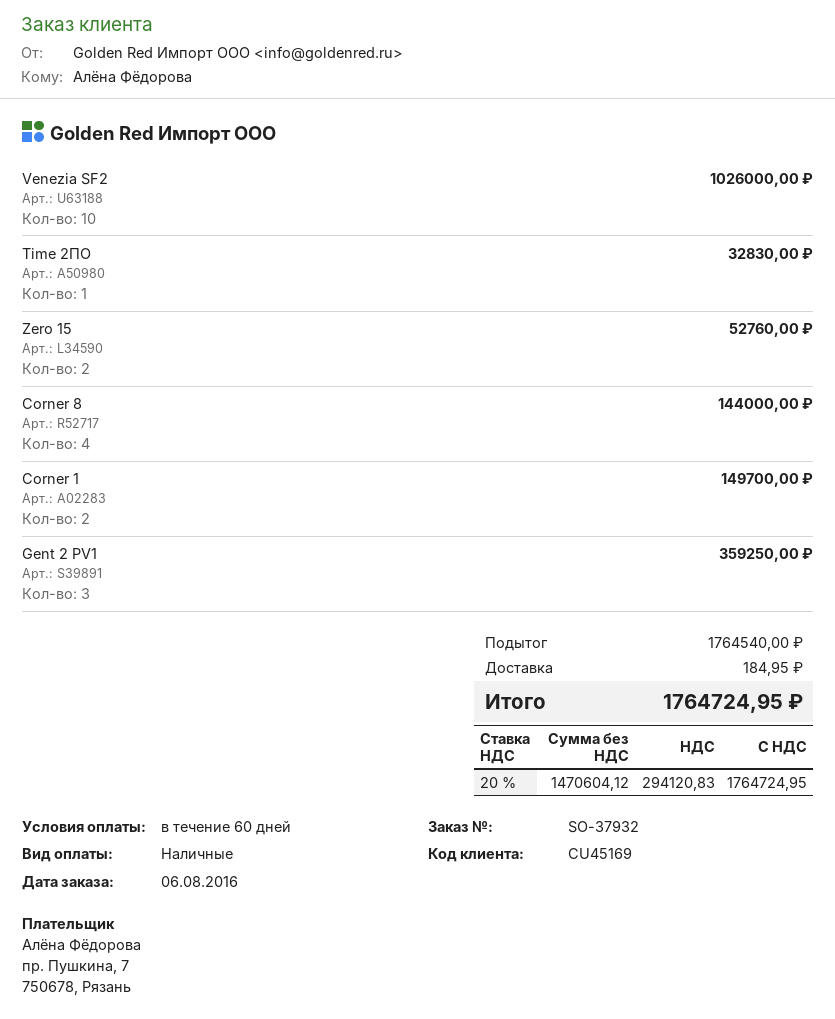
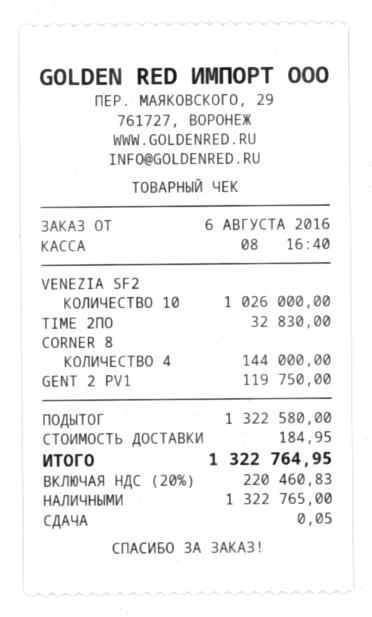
Zero 15: 2 for 52760.00 -> none
Corner 1: 2 for 149700.00 -> none
Gent 2 PV1: 3 for 359250.00 -> 1 for 119750.00
subtotal: 1764540.00 -> 1322580.00
tax: 20% = 294120.83 -> 20% = 220460.83
total: 1764724.95 -> 1322764.95

